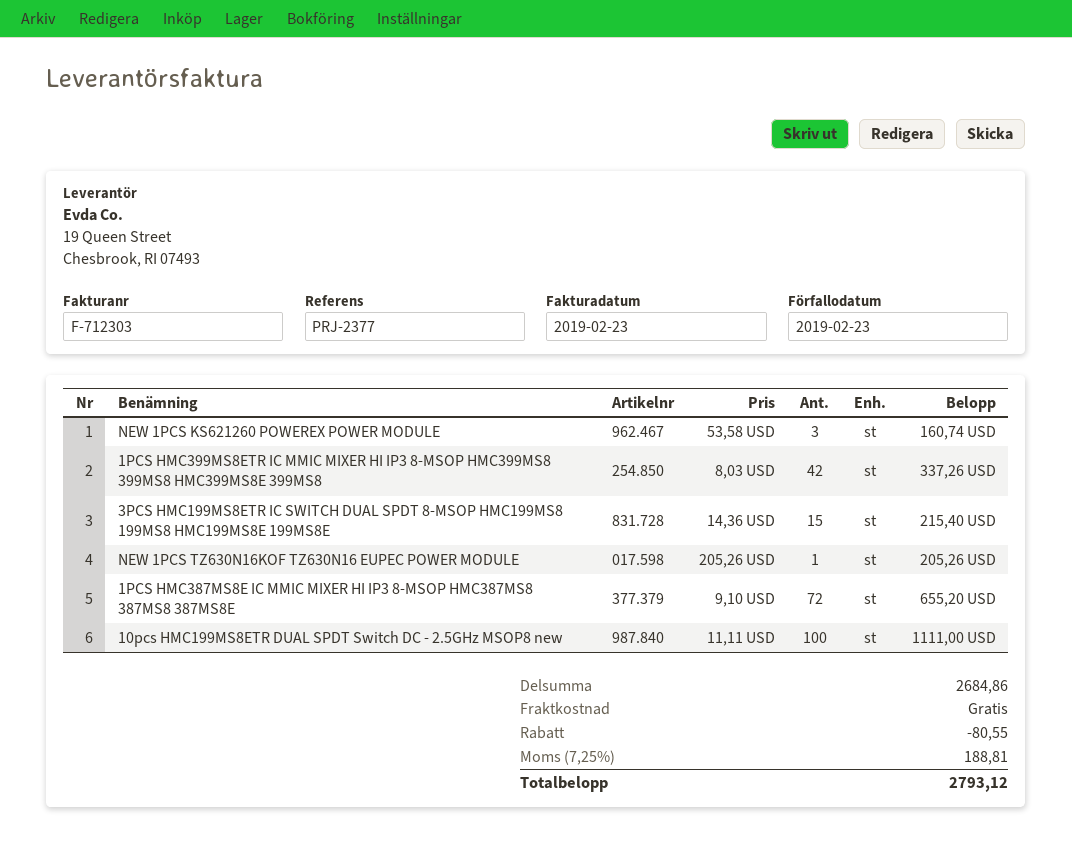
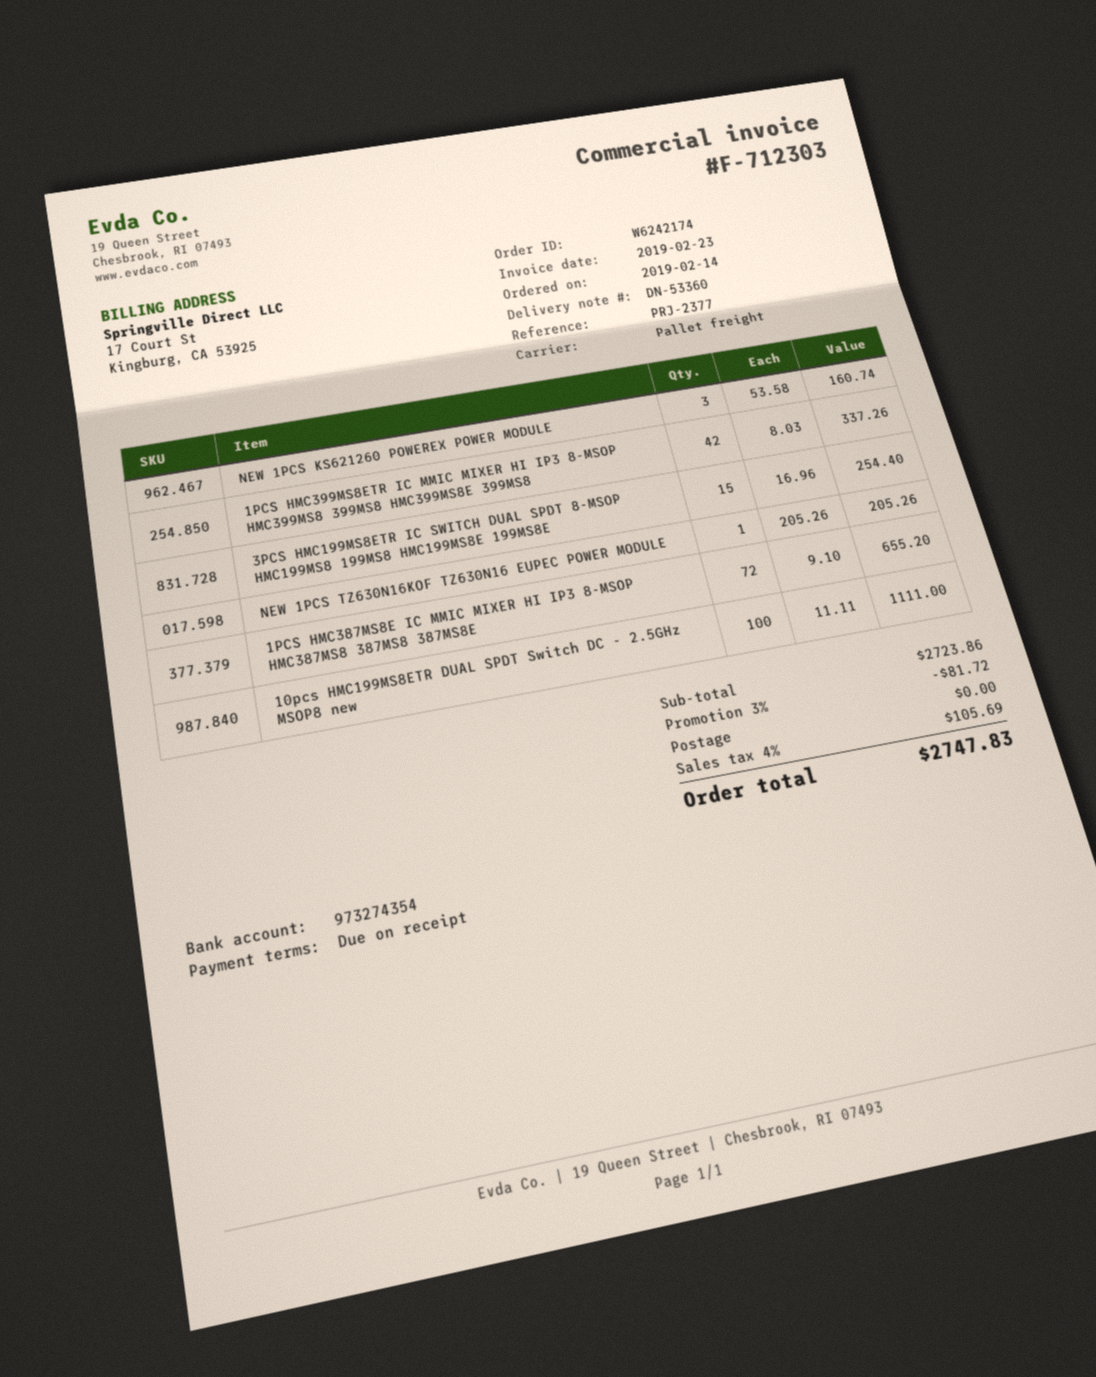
3PCS HMC199MS8ETR IC SWITCH DUAL SPDT 8-MSOP HMC199MS8 199MS8 HMC199MS8E 199MS8E: 15 x 14.36 = 215.40 -> 15 x 16.96 = 254.40
subtotal: 2684.86 -> 2723.86
discount: 80.55 -> 81.72
tax: 7.25% = 188.81 -> 4% = 105.69
total: 2793.12 -> 2747.83

